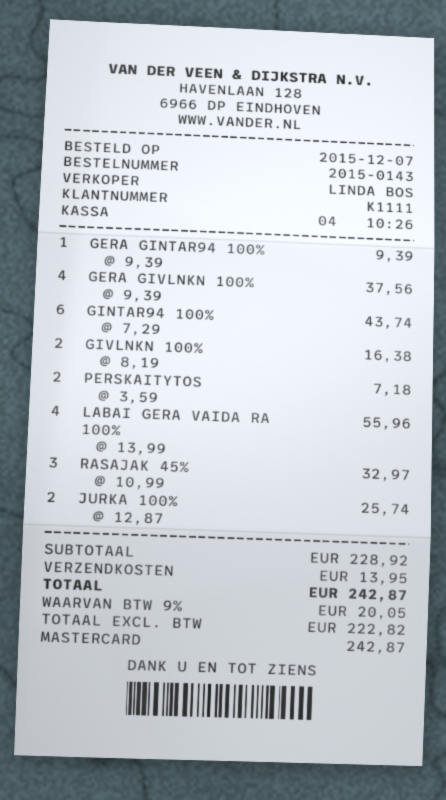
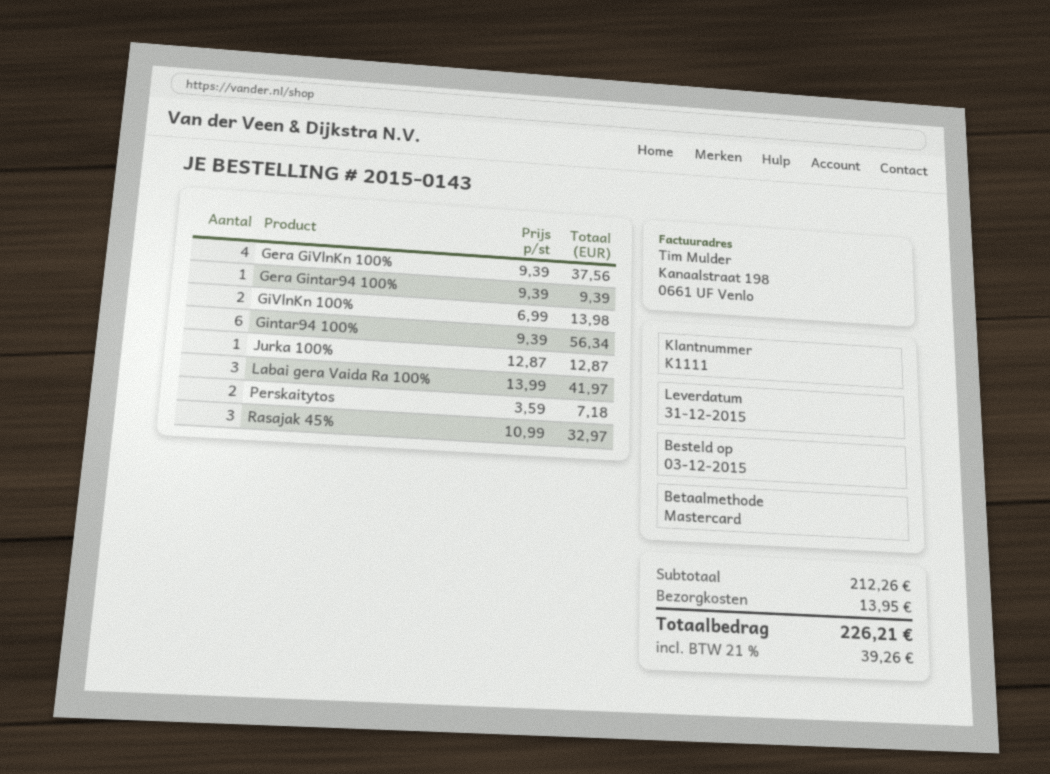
order date: 2015-12-07 -> 2015-12-03
GINTAR94 100%: 6 x 7.29 = 43.74 -> 6 x 9.39 = 56.34
GIVLNKN 100%: 2 x 8.19 = 16.38 -> 2 x 6.99 = 13.98
LABAI GERA VAIDA RA 100%: 4 x 13.99 = 55.96 -> 3 x 13.99 = 41.97
JURKA 100%: 2 x 12.87 = 25.74 -> 1 x 12.87 = 12.87
subtotal: 228.92 -> 212.26
tax: 9% = 20.05 -> 21% = 39.26
total: 242.87 -> 226.21

